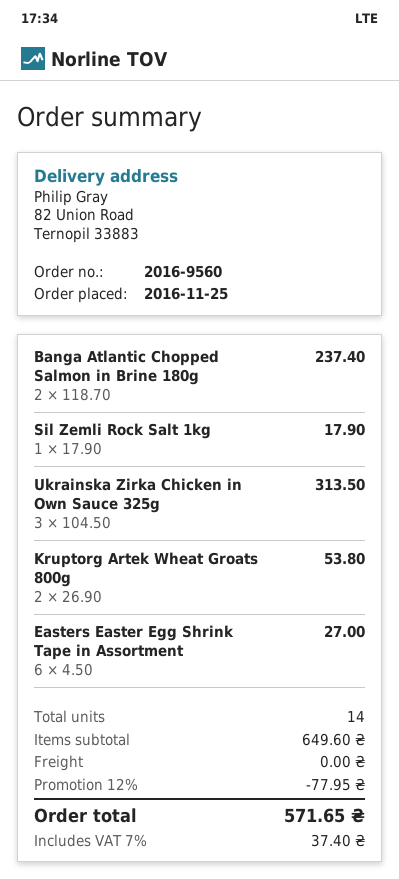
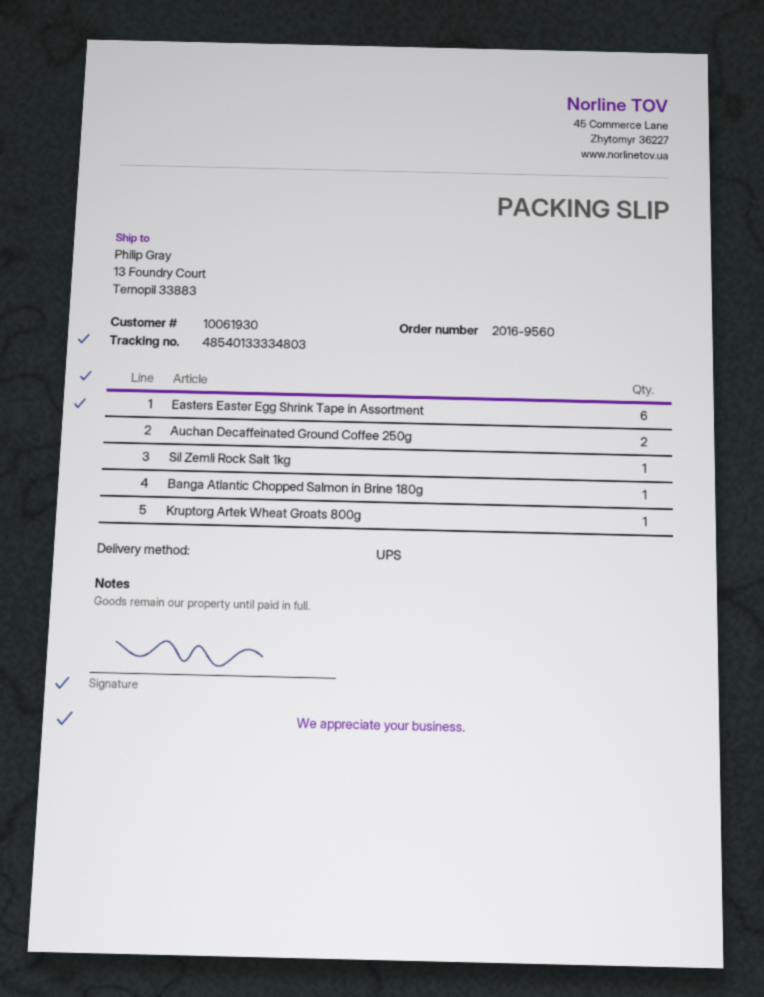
ship to: 82 Union Road, Ternopil 33883 -> 13 Foundry Court, Ternopil 33883
Banga Atlantic Chopped Salmon in Brine 180g: 2 -> 1
Ukrainska Zirka Chicken in Own Sauce 325g: 3 -> none
Kruptorg Artek Wheat Groats 800g: 2 -> 1
Auchan Decaffeinated Ground Coffee 250g: none -> 2

